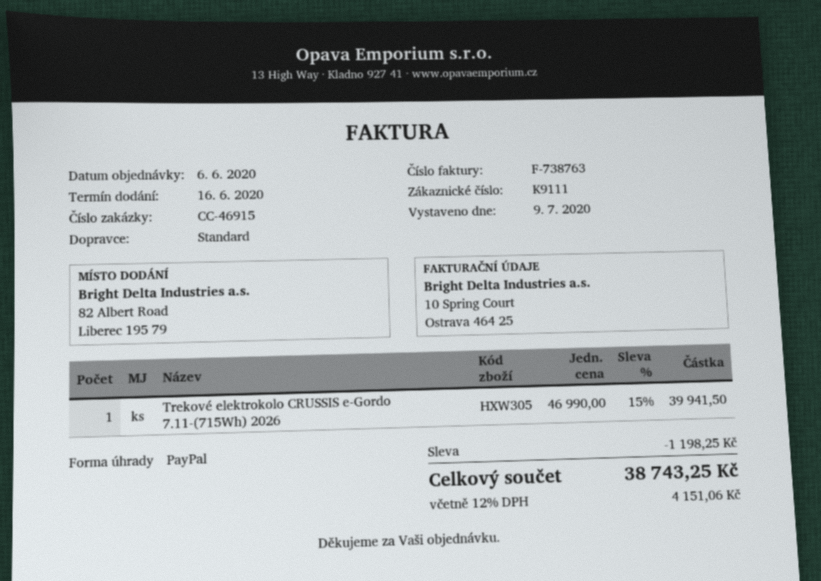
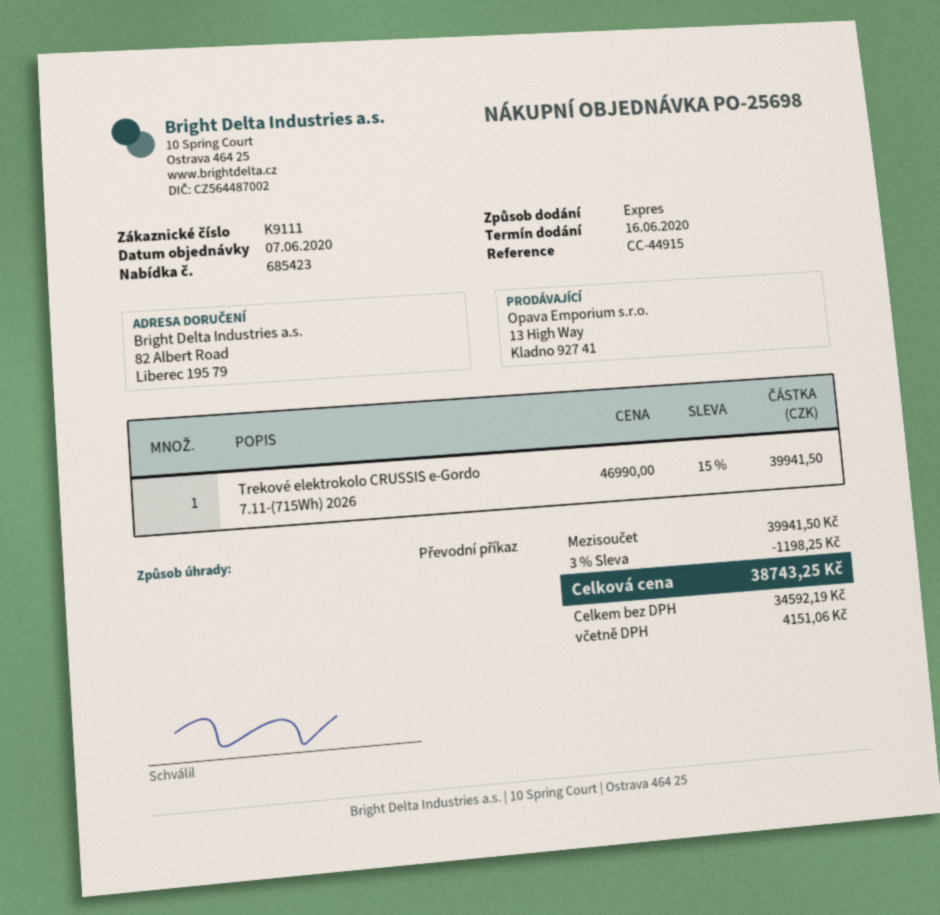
order date: 2020-06-06 -> 2020-06-07
reference: CC-46915 -> CC-44915
payment method: PayPal -> bank transfer
shipping method: standard -> express

